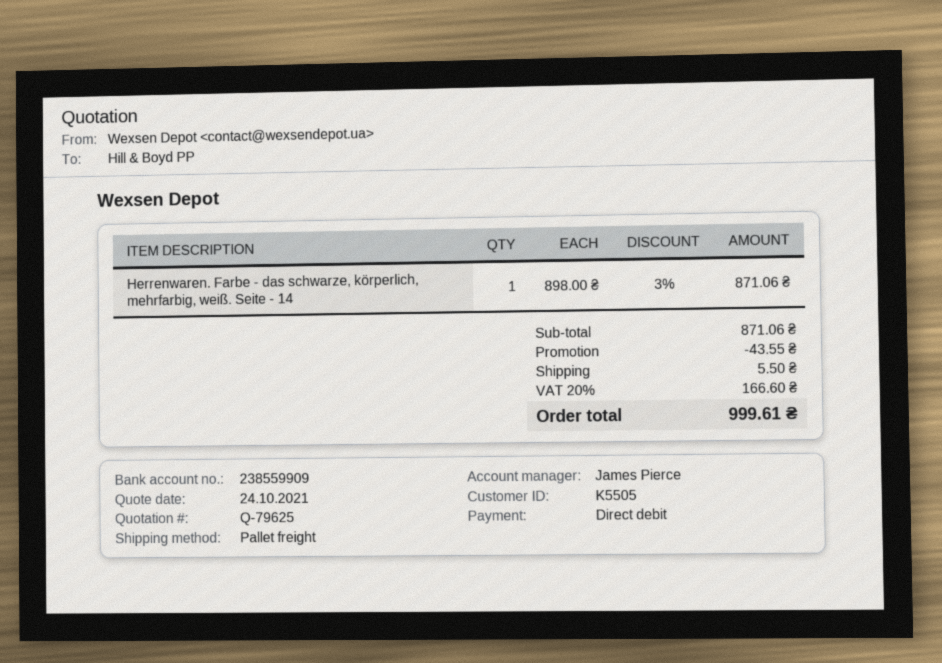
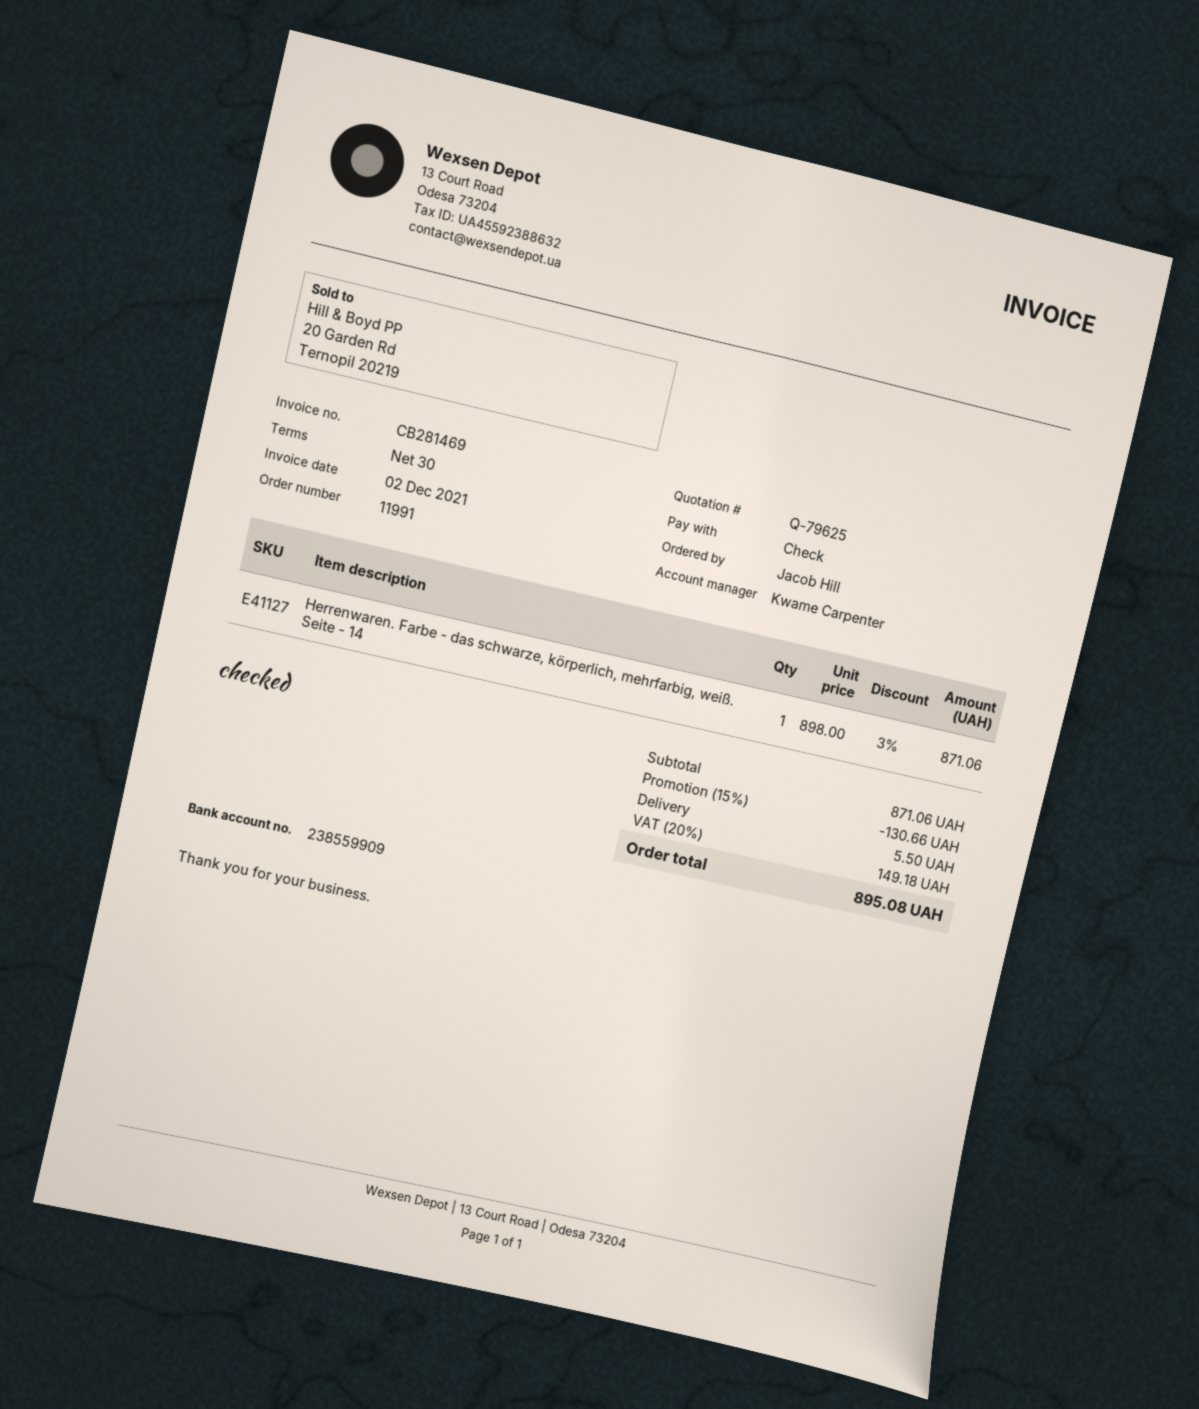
sales rep: James Pierce -> Kwame Carpenter
payment method: direct debit -> cheque
discount: 43.55 -> 130.66
tax: 20% = 166.60 -> 20% = 149.18
total: 999.61 -> 895.08

